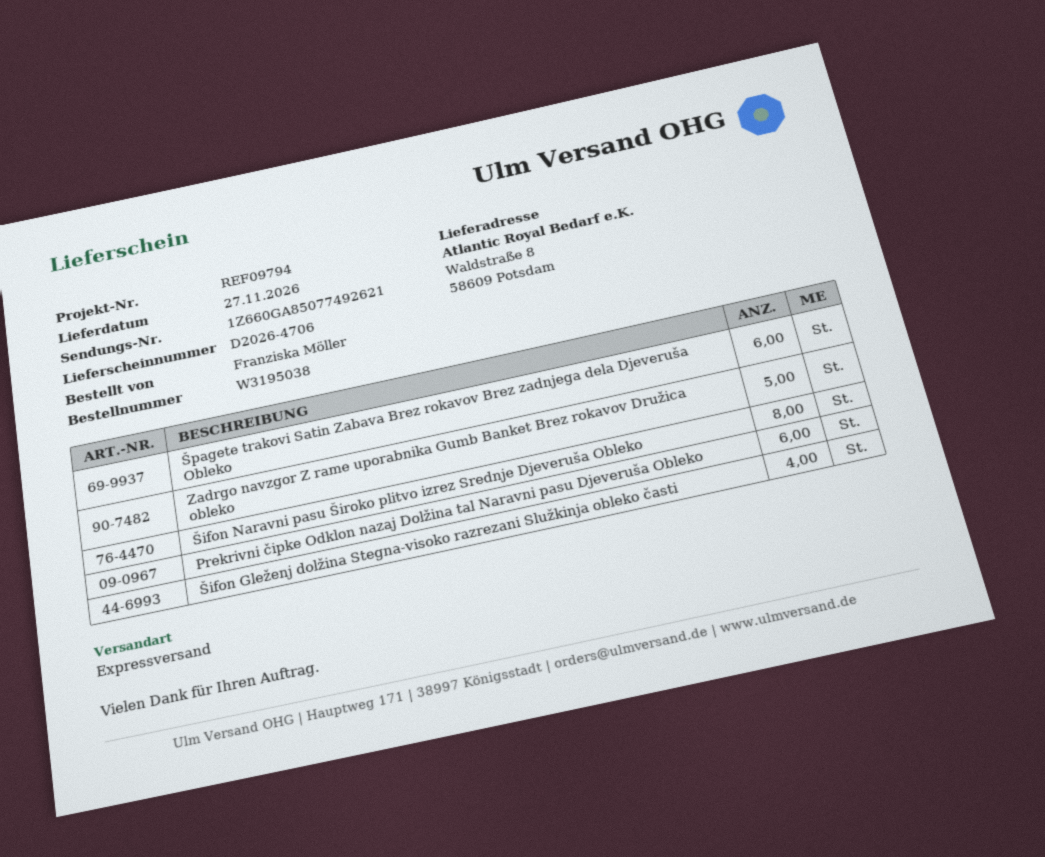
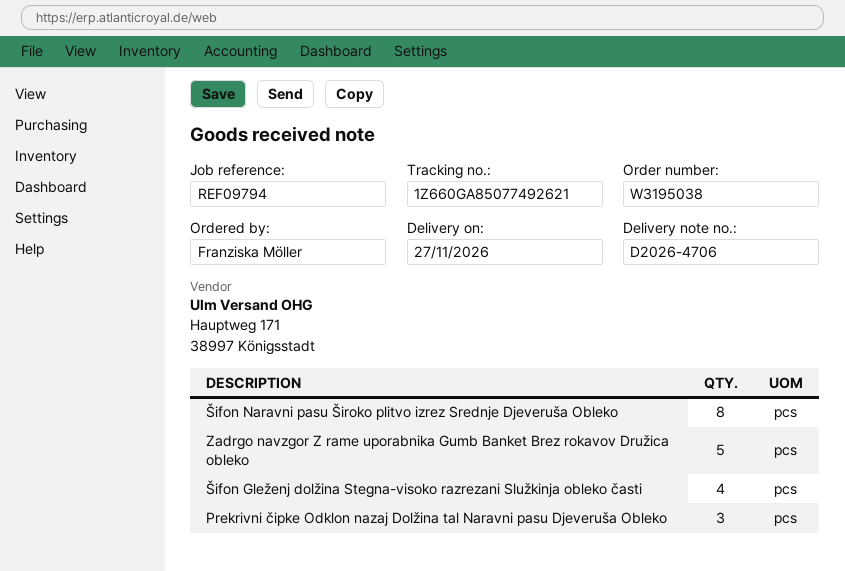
Špagete trakovi Satin Zabava Brez rokavov Brez zadnjega dela Djeveruša Obleko: 6 -> none
Prekrivni čipke Odklon nazaj Dolžina tal Naravni pasu Djeveruša Obleko: 6 -> 3

